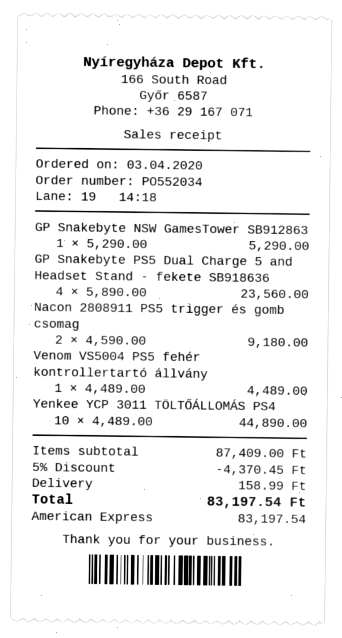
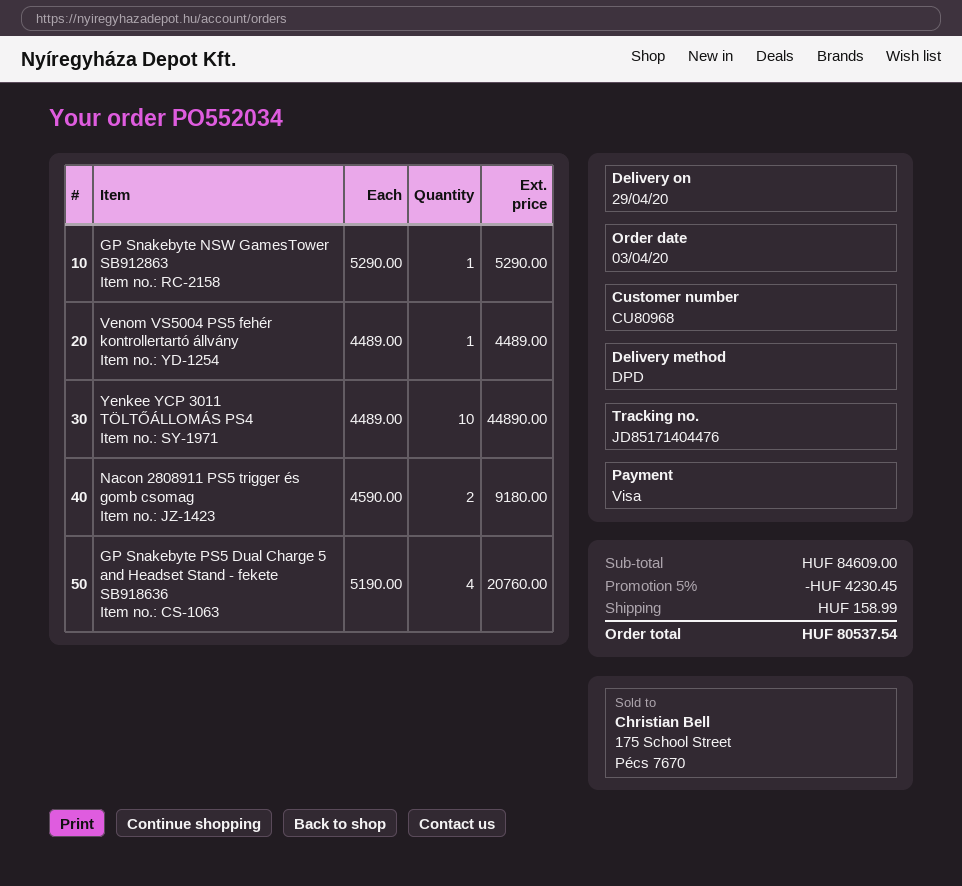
payment method: American Express -> Visa
GP Snakebyte PS5 Dual Charge 5 and Headset Stand - fekete SB918636: 4 x 5890.00 = 23560.00 -> 4 x 5190.00 = 20760.00
subtotal: 87409.00 -> 84609.00
discount: 5% = 4370.45 -> 5% = 4230.45
total: 83197.54 -> 80537.54

